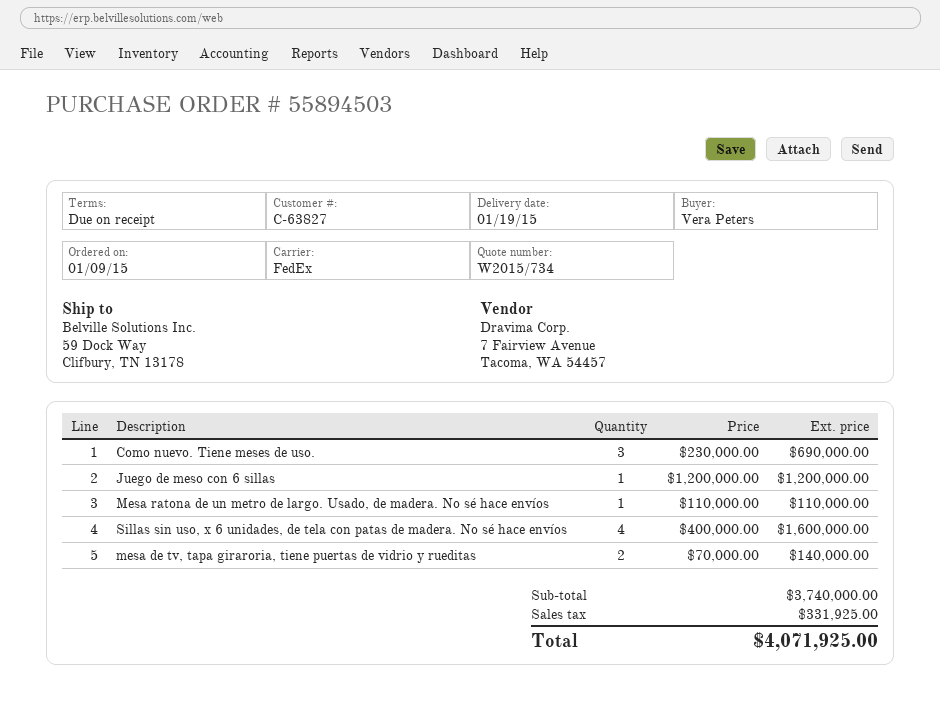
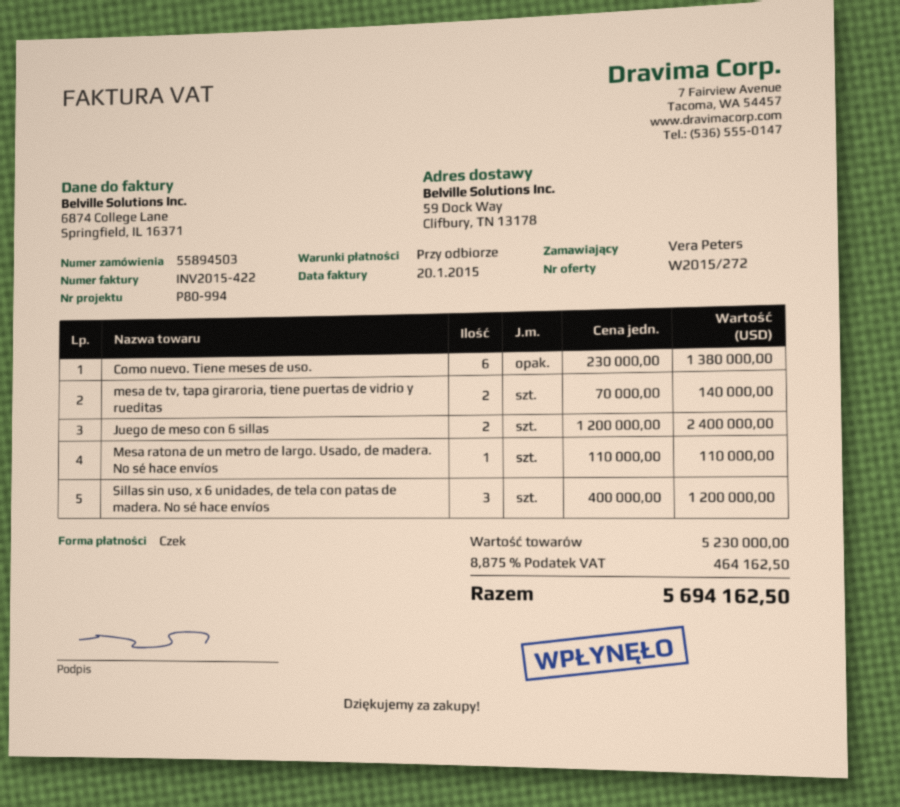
quote number: W2015/734 -> W2015/272
Como nuevo. Tiene meses de uso.: 3 x 230000.00 = 690000.00 -> 6 x 230000.00 = 1380000.00
Juego de meso con 6 sillas: 1 x 1200000.00 = 1200000.00 -> 2 x 1200000.00 = 2400000.00
Sillas sin uso, x 6 unidades, de tela con patas de madera. No sé hace envíos: 4 x 400000.00 = 1600000.00 -> 3 x 400000.00 = 1200000.00
subtotal: 3740000.00 -> 5230000.00
tax: 331925.00 -> 464162.50
total: 4071925.00 -> 5694162.50

